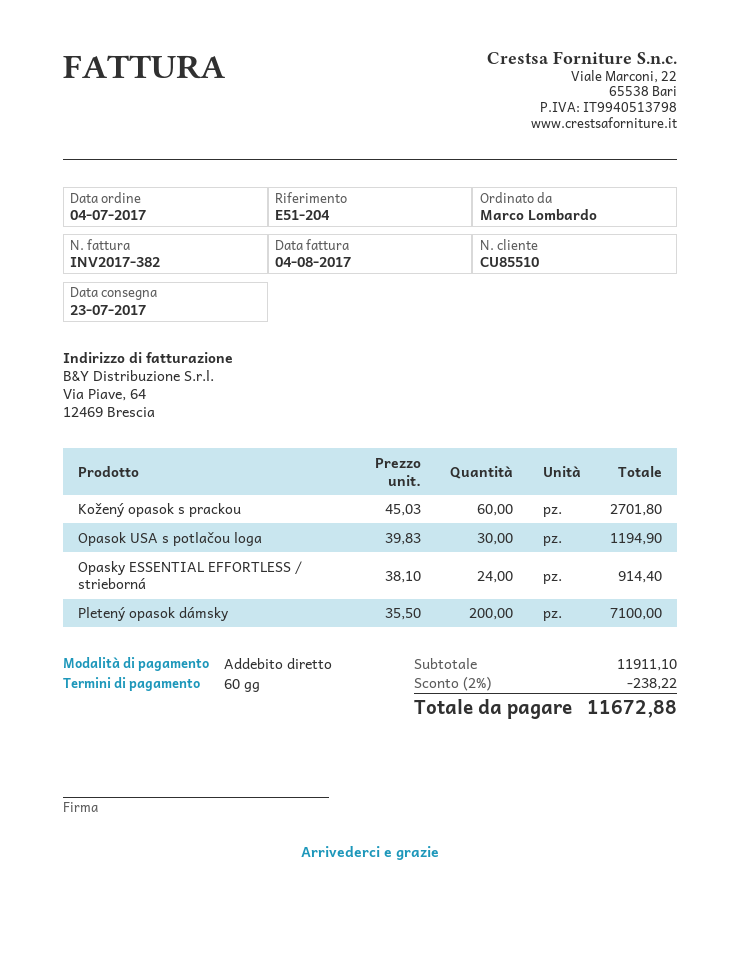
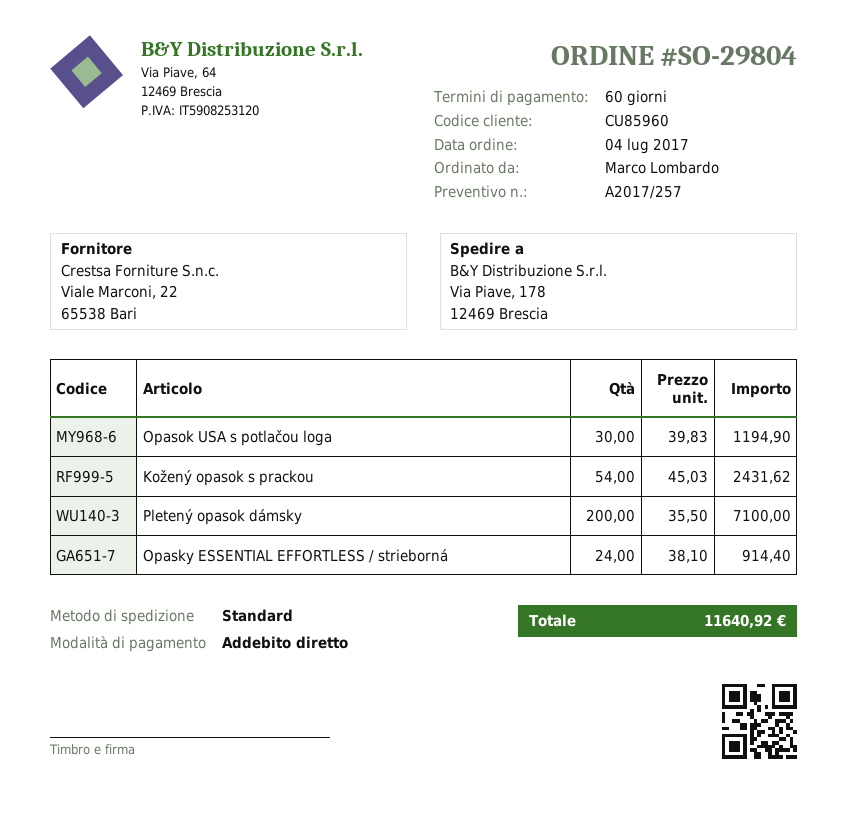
customer number: CU85510 -> CU85960
Kožený opasok s prackou: 60 x 45.03 = 2701.80 -> 54 x 45.03 = 2431.62
discount: 2% = 238.22 -> none
total: 11672.88 -> 11640.92

